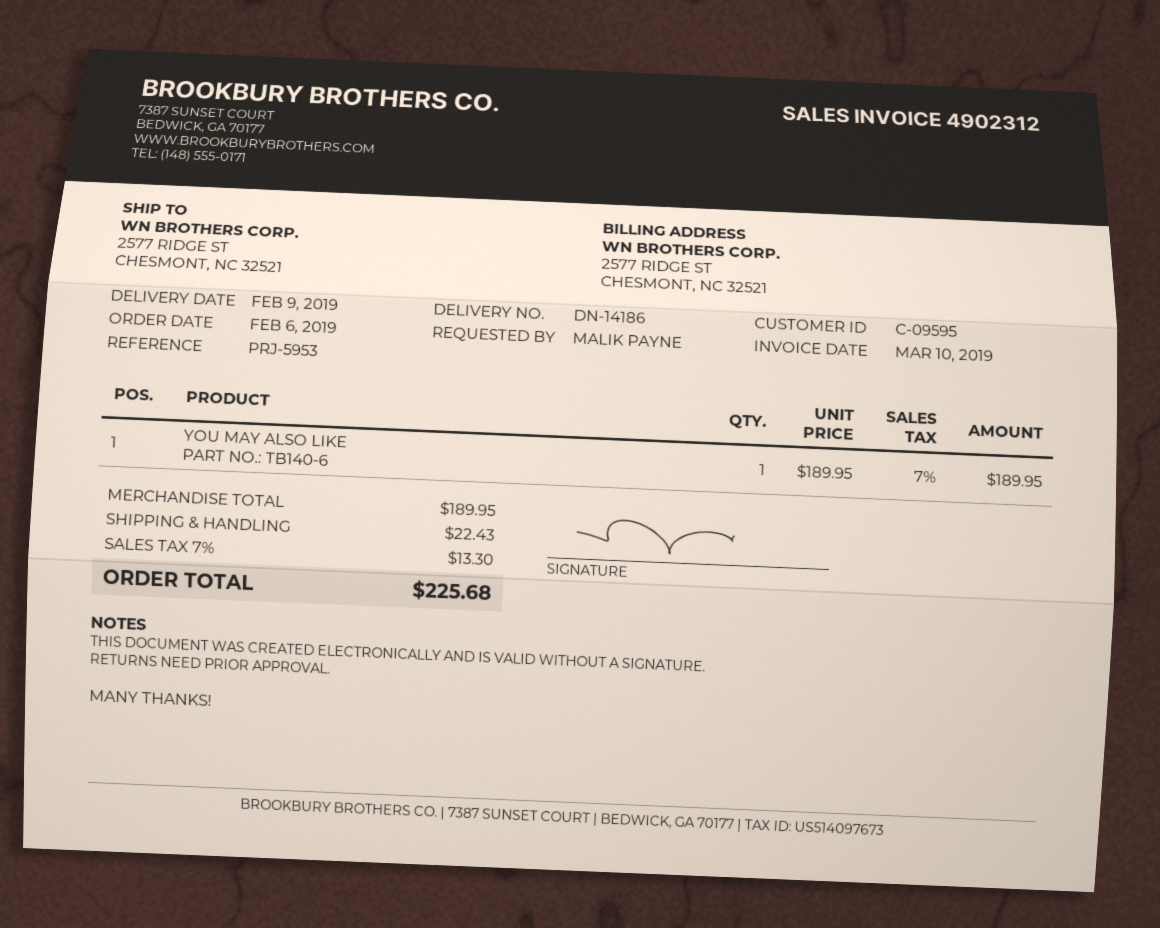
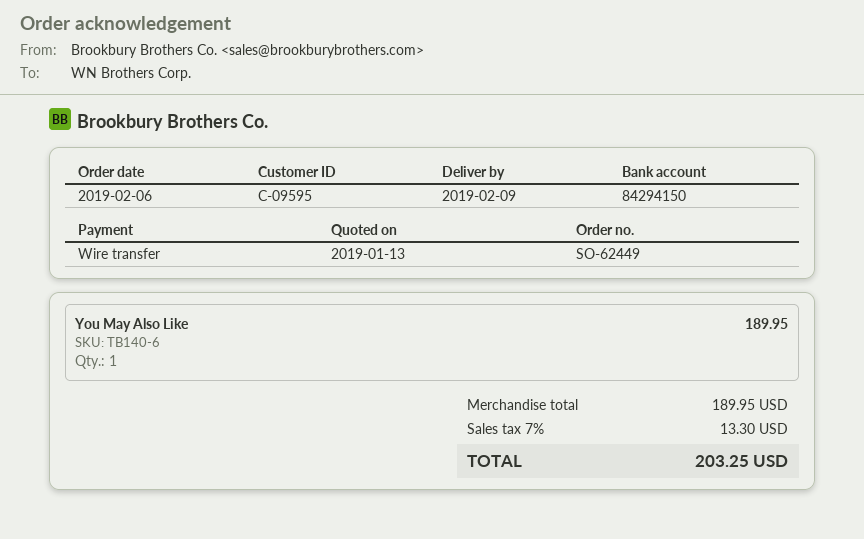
shipping: 22.43 -> none
total: 225.68 -> 203.25

